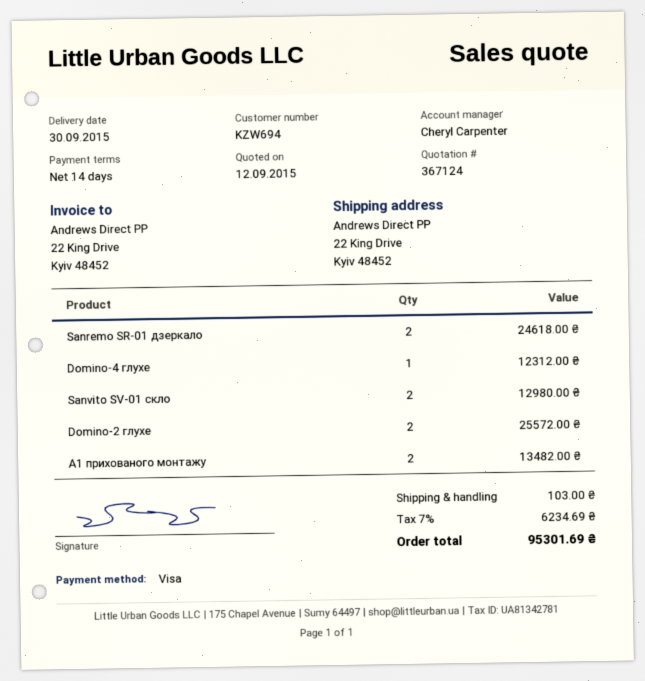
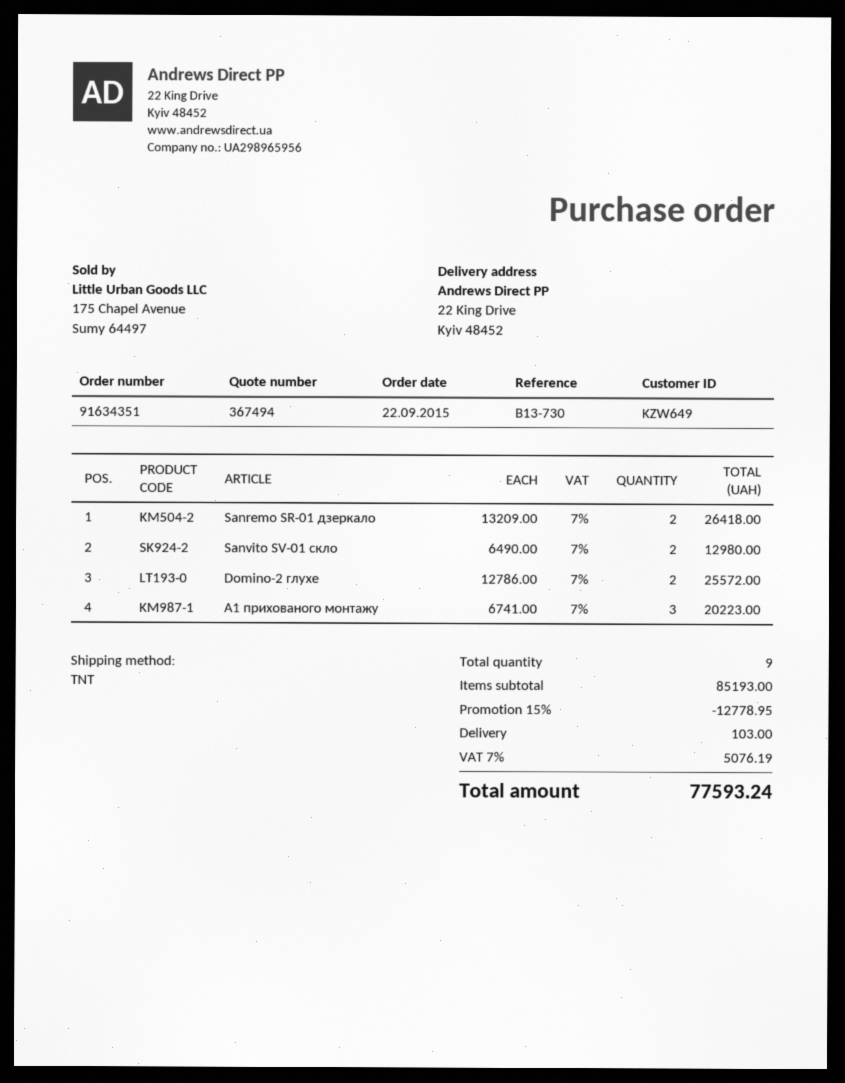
quote number: 367124 -> 367494
customer number: KZW694 -> KZW649
Sanremo SR-01 дзеркало: 2 for 24618.00 -> 2 for 26418.00
Domino-4 глухе: 1 for 12312.00 -> none
А1 прихованого монтажу: 2 for 13482.00 -> 3 for 20223.00
discount: none -> 15% = 12778.95
tax: 7% = 6234.69 -> 7% = 5076.19
total: 95301.69 -> 77593.24

